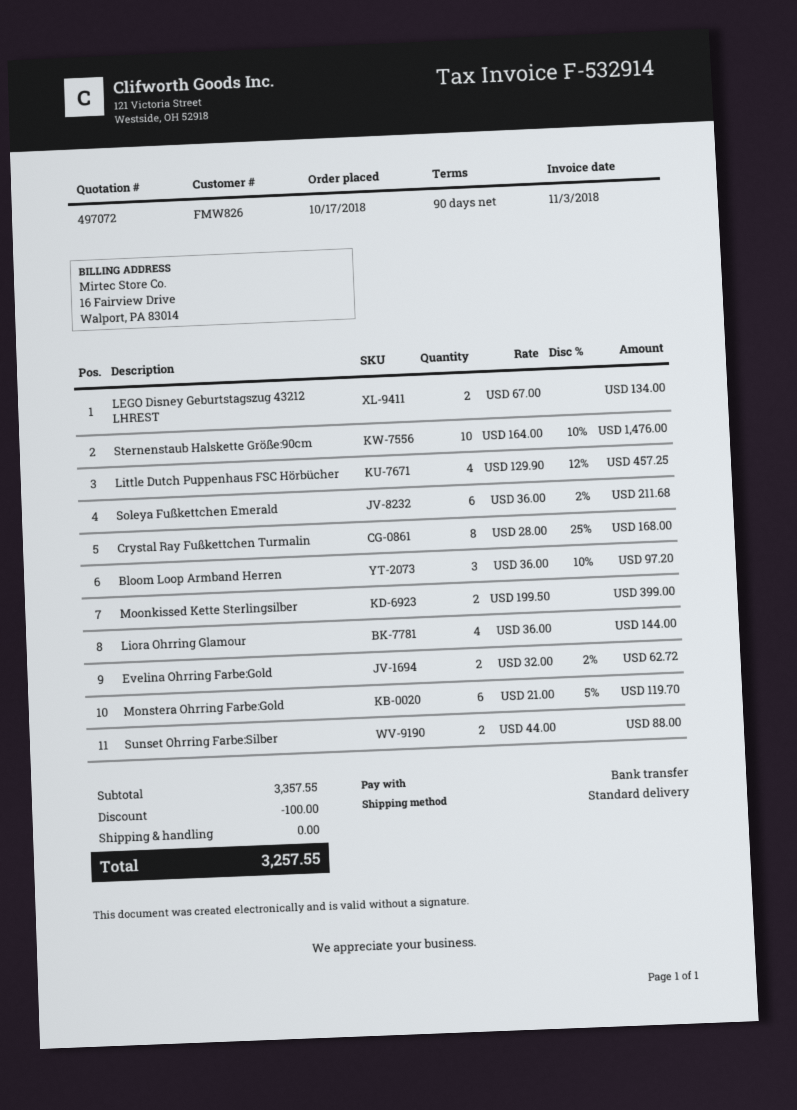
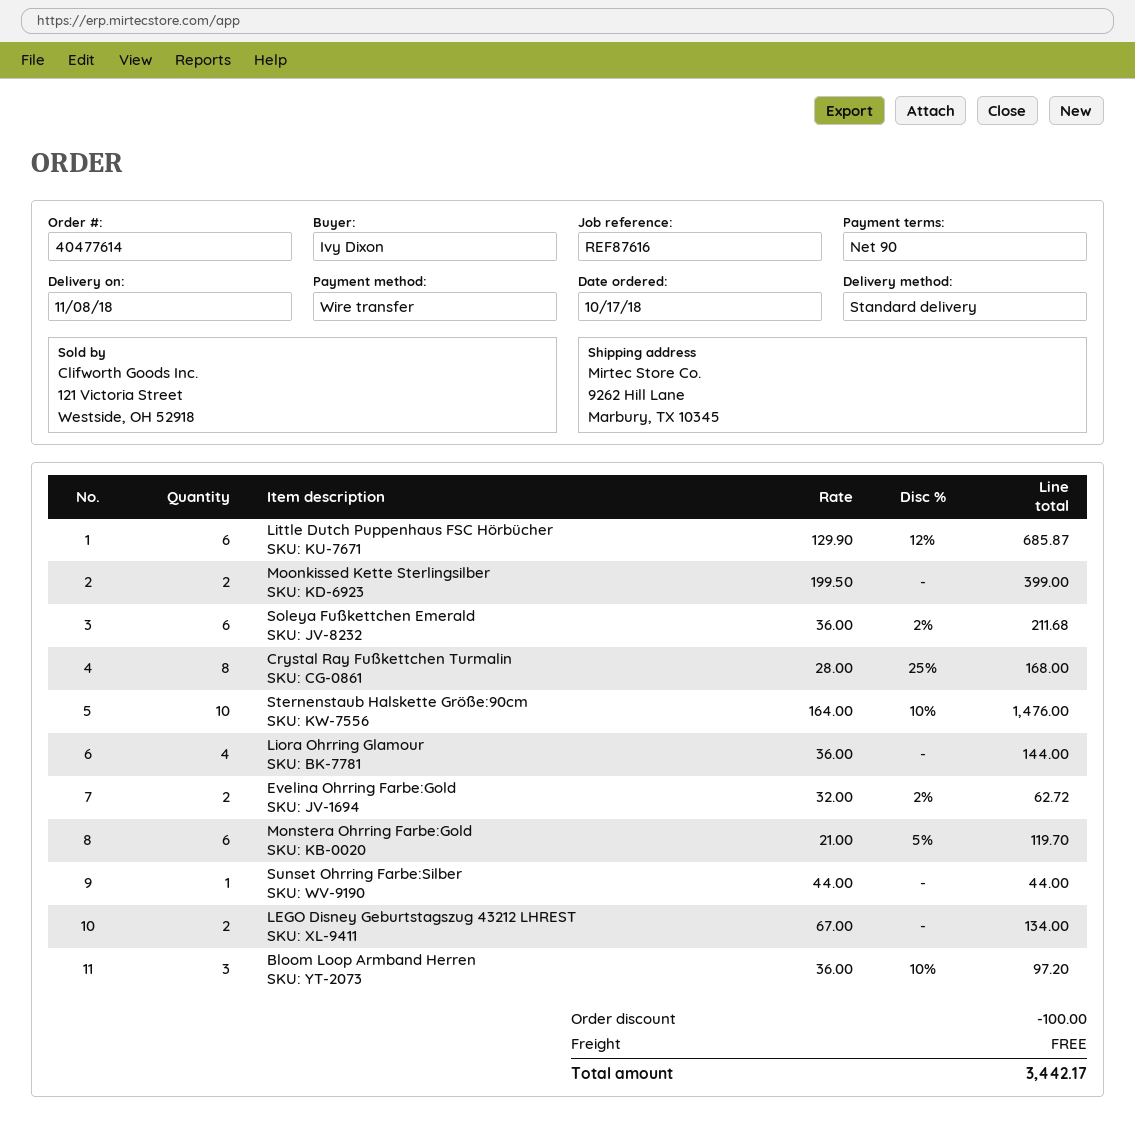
Little Dutch Puppenhaus FSC Hörbücher: 4 x 129.90 - 12% = 457.25 -> 6 x 129.90 - 12% = 685.87
Sunset Ohrring Farbe:Silber: 2 x 44.00 = 88.00 -> 1 x 44.00 = 44.00
total: 3257.55 -> 3442.17

